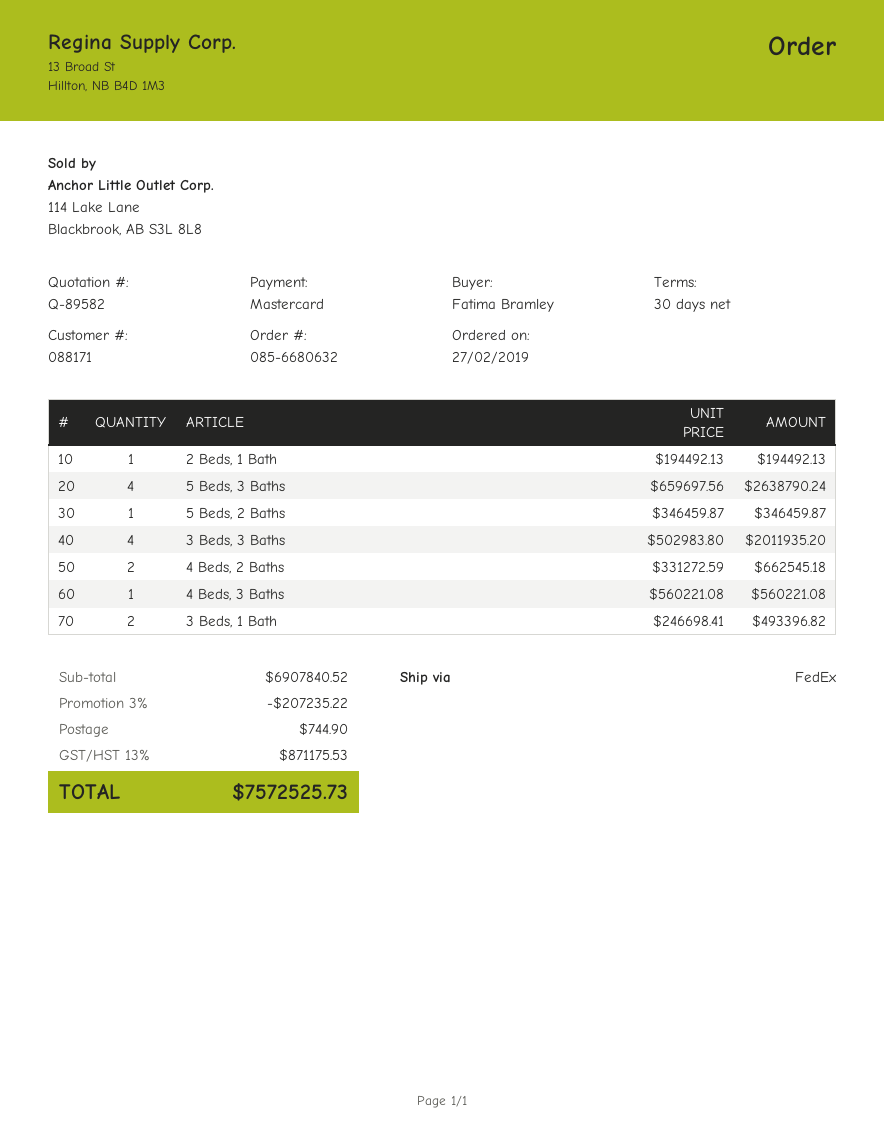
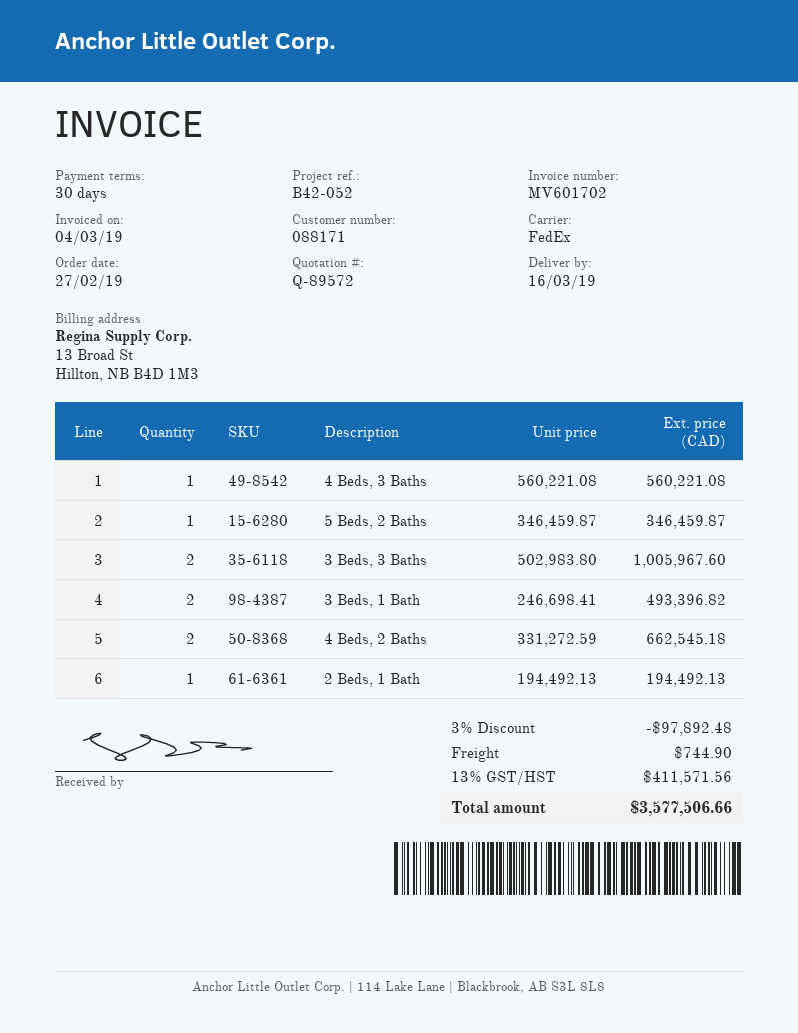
quote number: Q-89582 -> Q-89572
5 Beds, 3 Baths: 4 x 659697.56 = 2638790.24 -> none
3 Beds, 3 Baths: 4 x 502983.80 = 2011935.20 -> 2 x 502983.80 = 1005967.60
discount: 3% = 207235.22 -> 3% = 97892.48
tax: 13% = 871175.53 -> 13% = 411571.56
total: 7572525.73 -> 3577506.66

